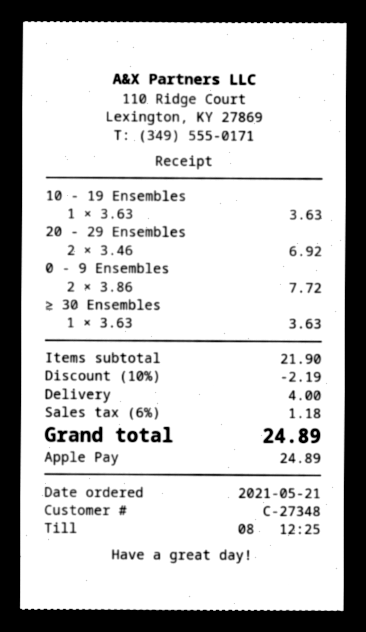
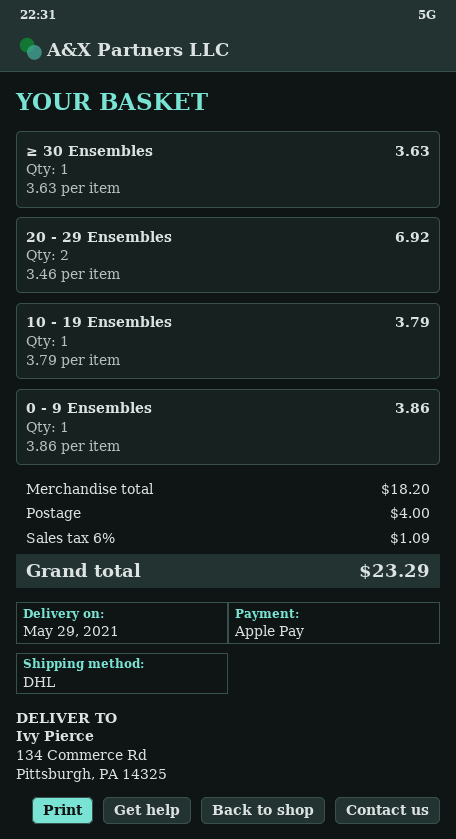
10 - 19 Ensembles: 1 x 3.63 = 3.63 -> 1 x 3.79 = 3.79
0 - 9 Ensembles: 2 x 3.86 = 7.72 -> 1 x 3.86 = 3.86
subtotal: 21.90 -> 18.20
discount: 10% = 2.19 -> none
tax: 6% = 1.18 -> 6% = 1.09
total: 24.89 -> 23.29

